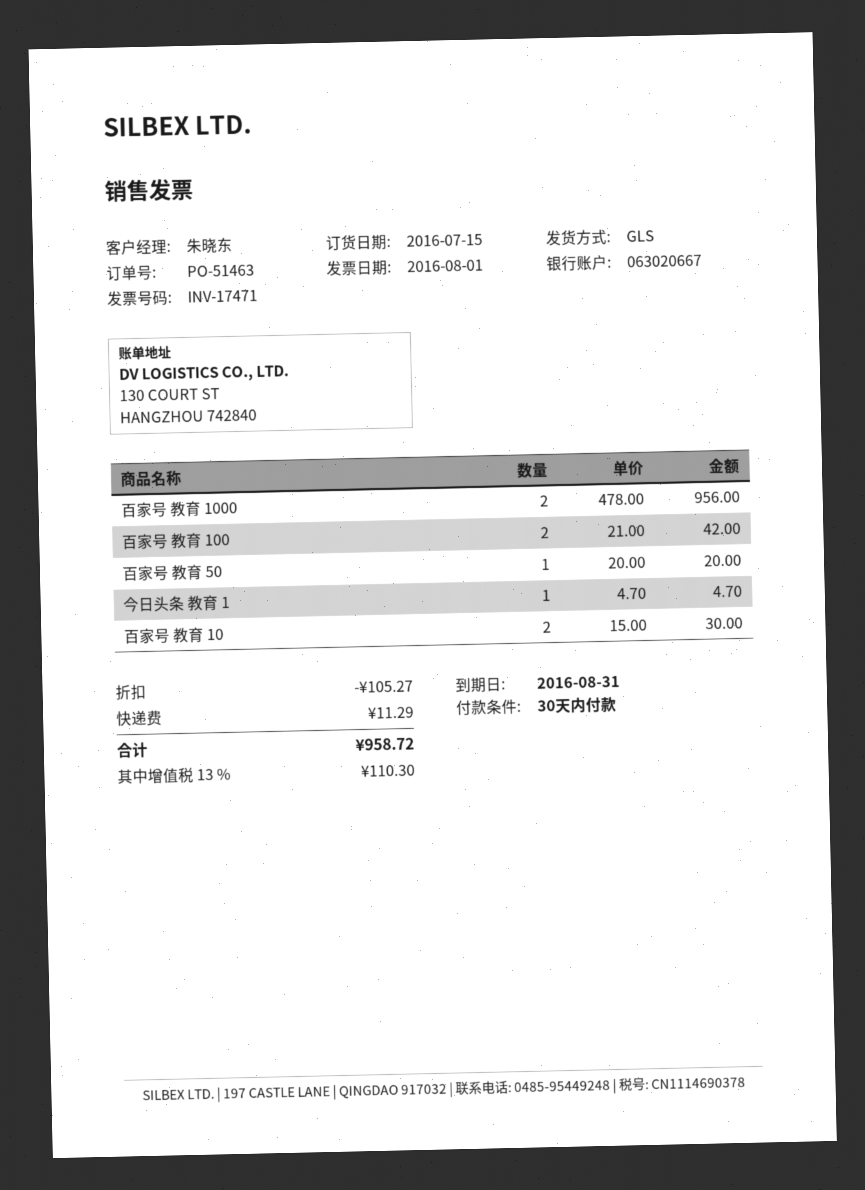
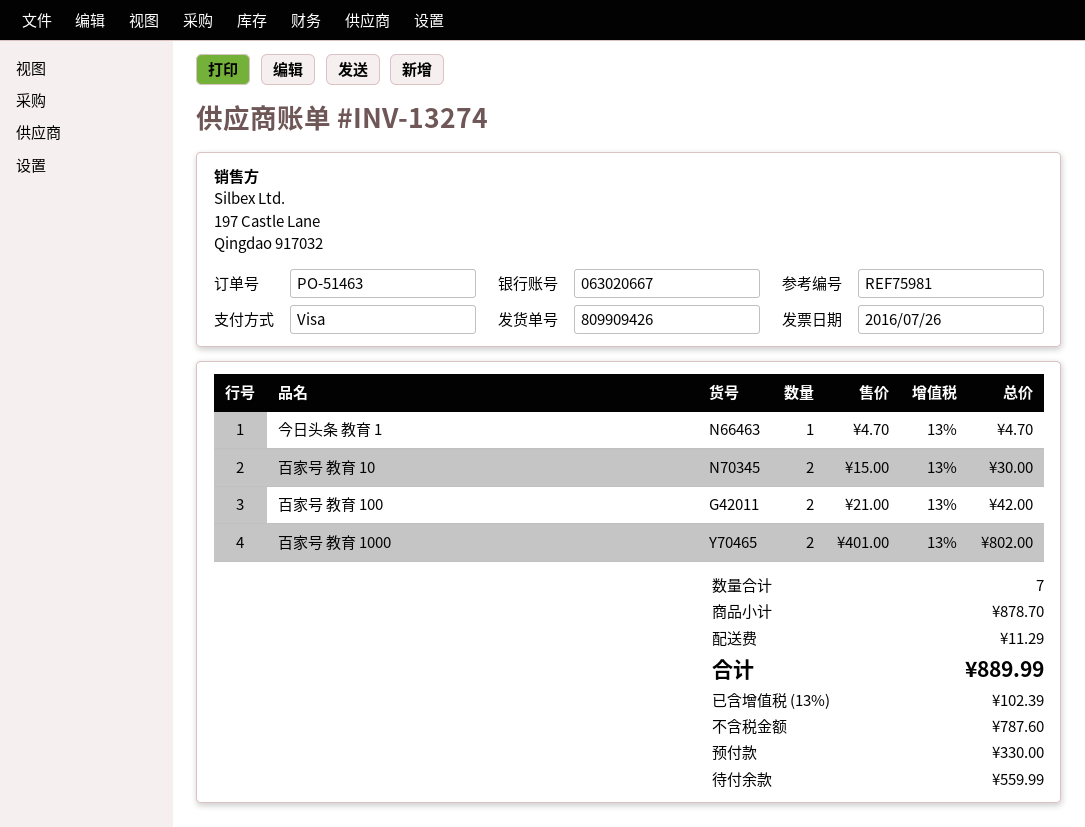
invoice number: INV-17471 -> INV-13274
invoice date: 2016-08-01 -> 2016-07-26
百家号 教育 1000: 2 x 478.00 = 956.00 -> 2 x 401.00 = 802.00
百家号 教育 50: 1 x 20.00 = 20.00 -> none
discount: 105.27 -> none
tax: 13% = 110.30 -> 13% = 102.39
total: 958.72 -> 889.99

